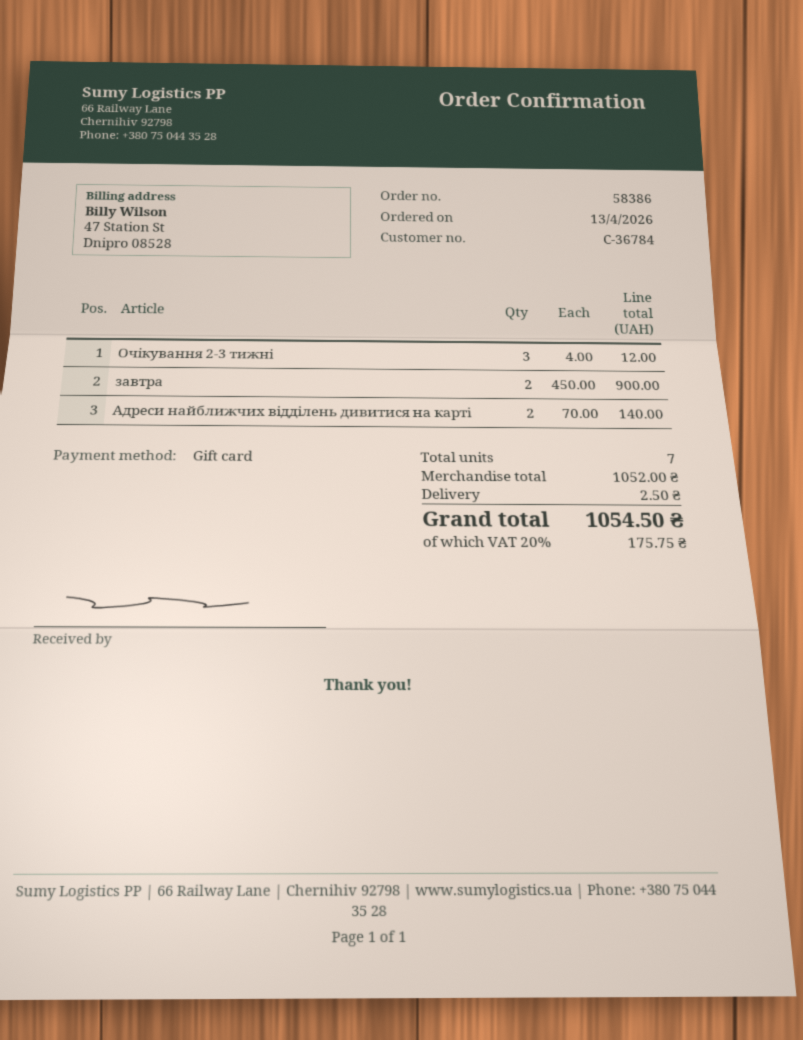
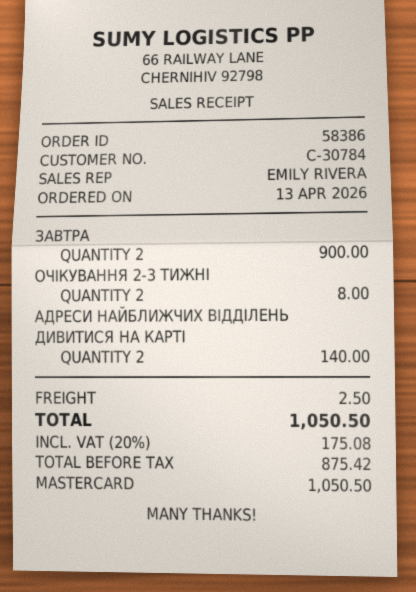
customer number: C-36784 -> C-30784
payment method: gift card -> Mastercard
Очікування 2-3 тижні: 3 for 12.00 -> 2 for 8.00
tax: 20% = 175.75 -> 20% = 175.08
total: 1054.50 -> 1050.50

